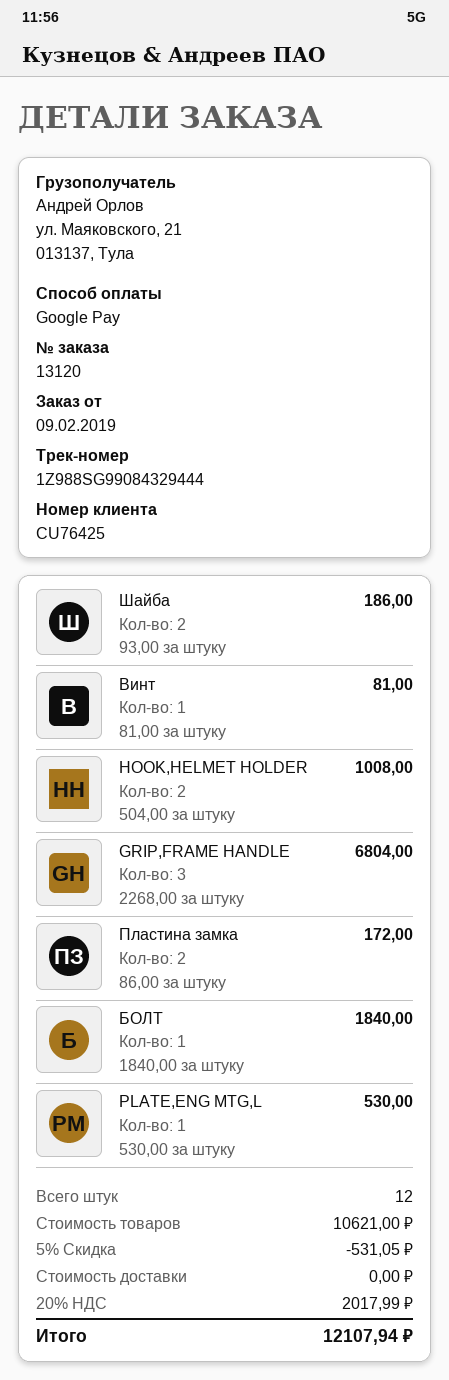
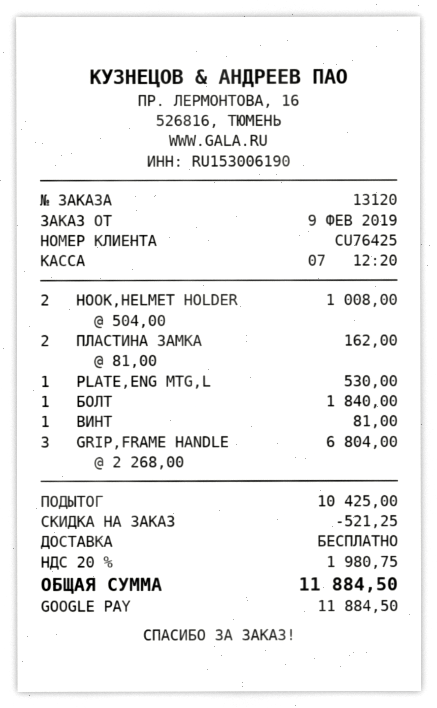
Шайба: 2 x 93.00 = 186.00 -> none
Пластина замка: 2 x 86.00 = 172.00 -> 2 x 81.00 = 162.00
subtotal: 10621.00 -> 10425.00
discount: 531.05 -> 521.25
tax: 20% = 2017.99 -> 20% = 1980.75
total: 12107.94 -> 11884.50

